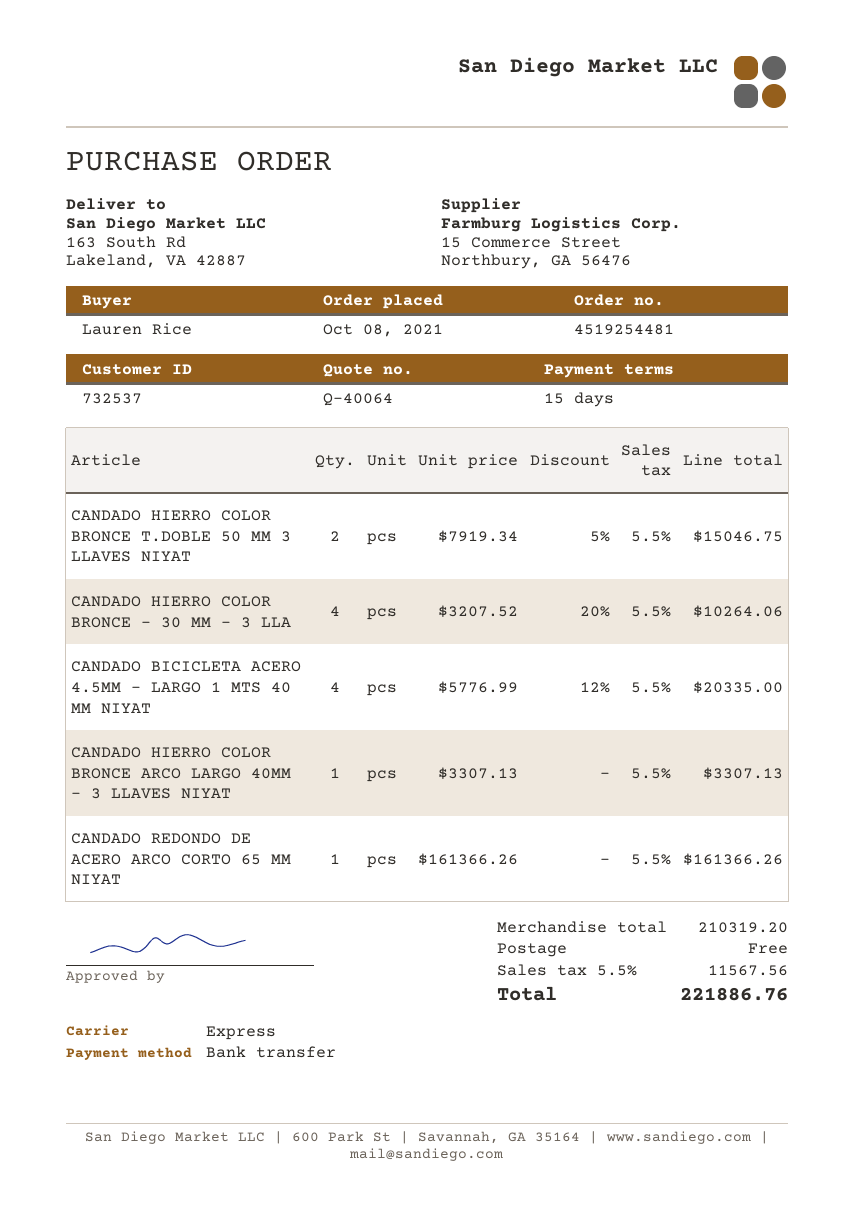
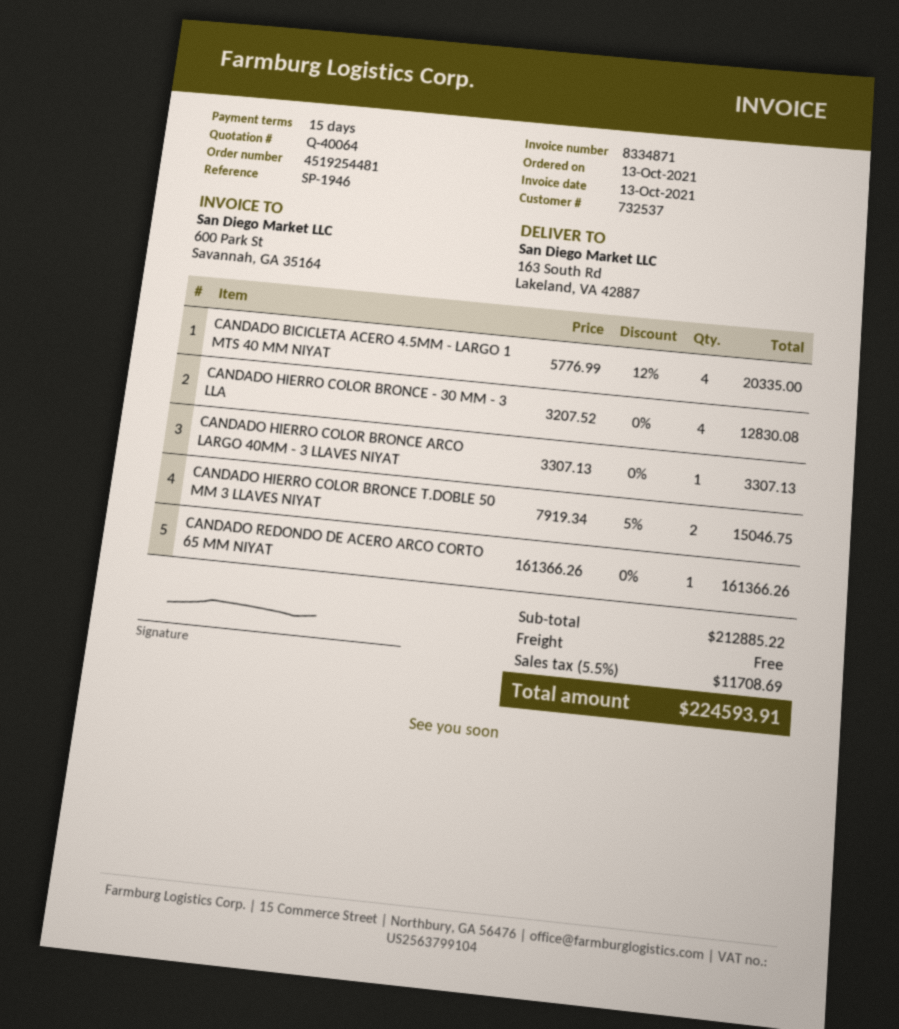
order date: 2021-10-08 -> 2021-10-13
CANDADO HIERRO COLOR BRONCE - 30 MM - 3 LLA: 4 x 3207.52 - 20% = 10264.06 -> 4 x 3207.52 = 12830.08
subtotal: 210319.20 -> 212885.22
tax: 5.5% = 11567.56 -> 5.5% = 11708.69
total: 221886.76 -> 224593.91

